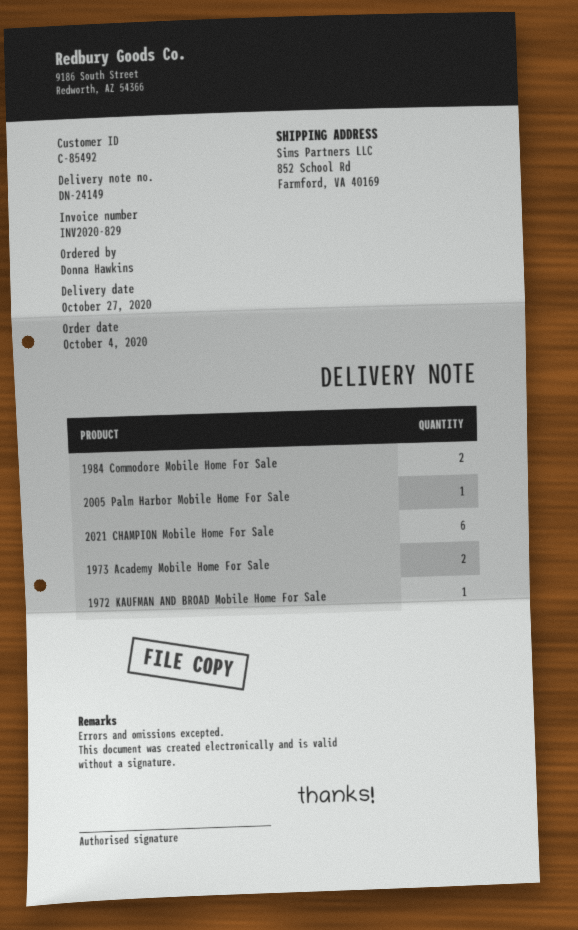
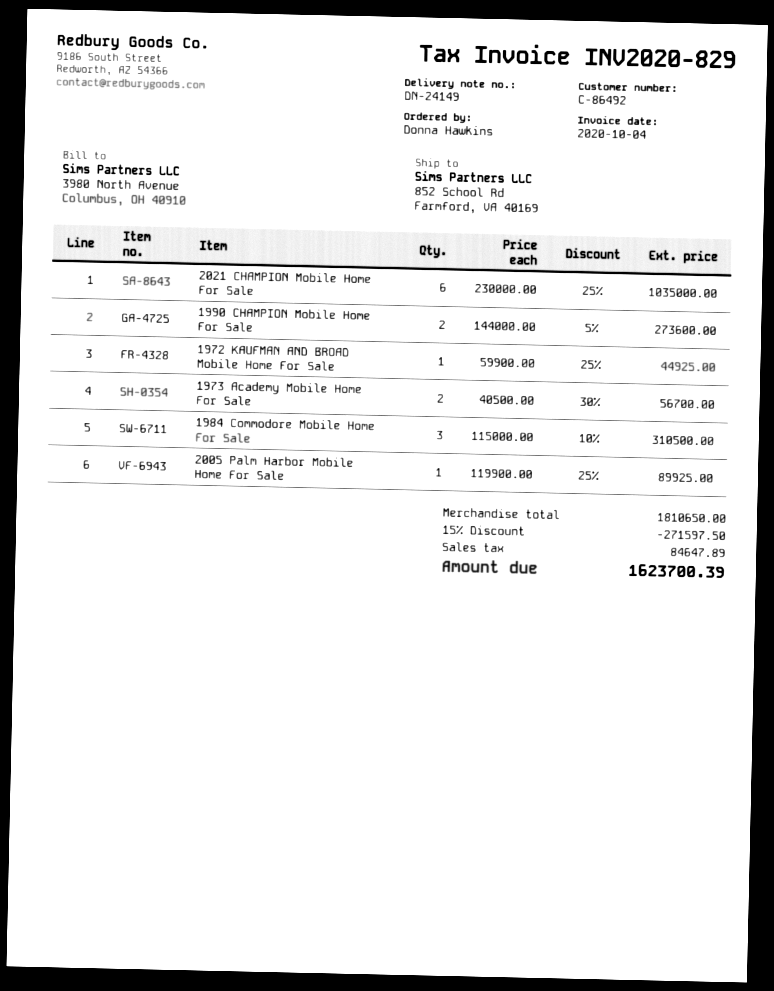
customer number: C-85492 -> C-86492
1984 Commodore Mobile Home For Sale: 2 -> 3
1990 CHAMPION Mobile Home For Sale: none -> 2

